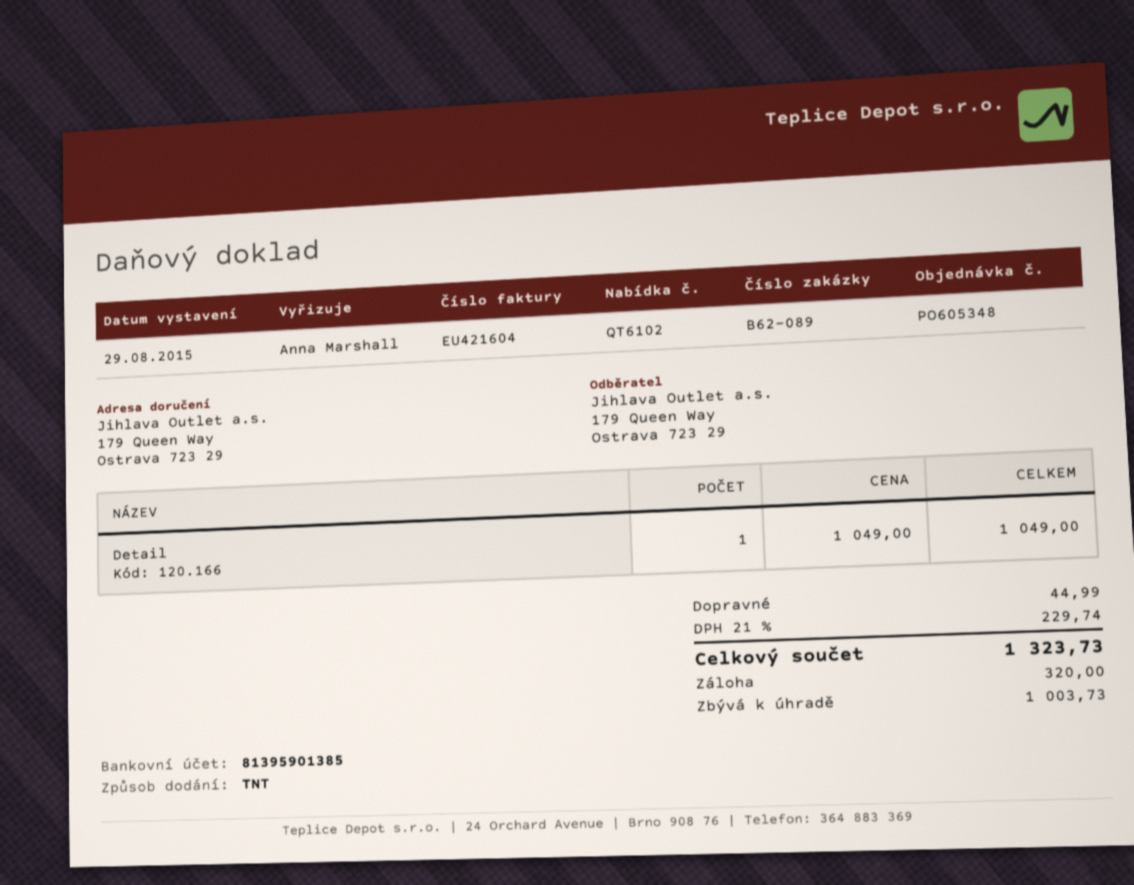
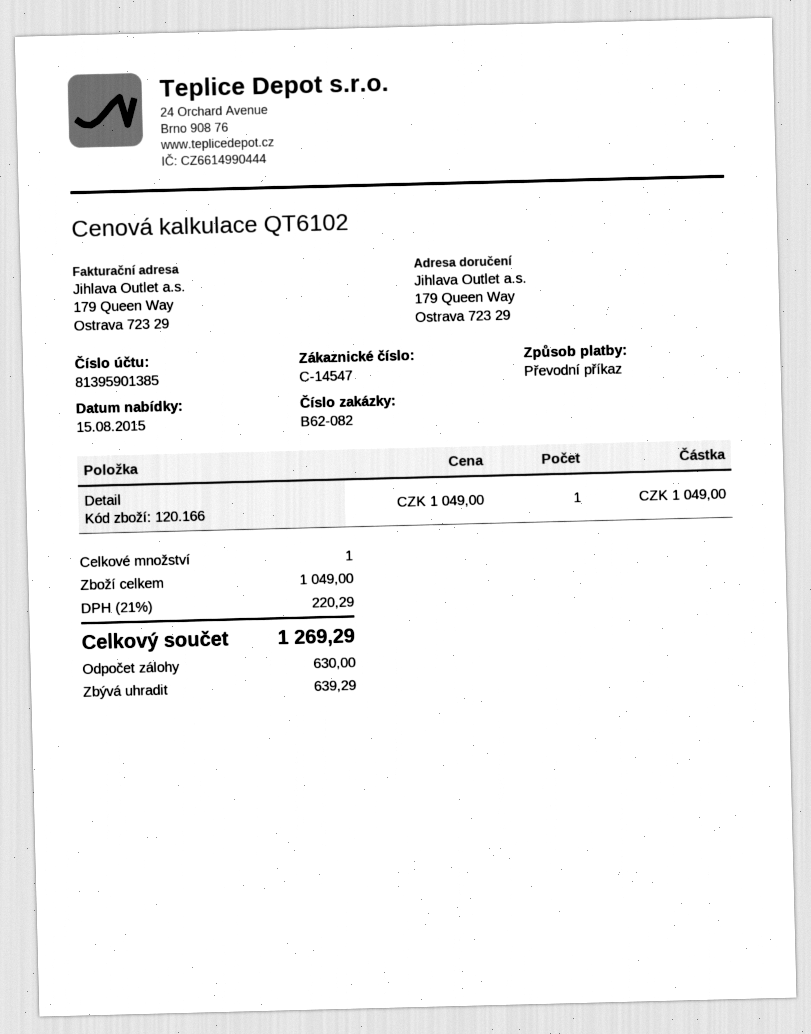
reference: B62-089 -> B62-082
shipping: 44.99 -> none
tax: 21% = 229.74 -> 21% = 220.29
total: 1323.73 -> 1269.29
deposit: 320.00 -> 630.00
balance: 1003.73 -> 639.29

